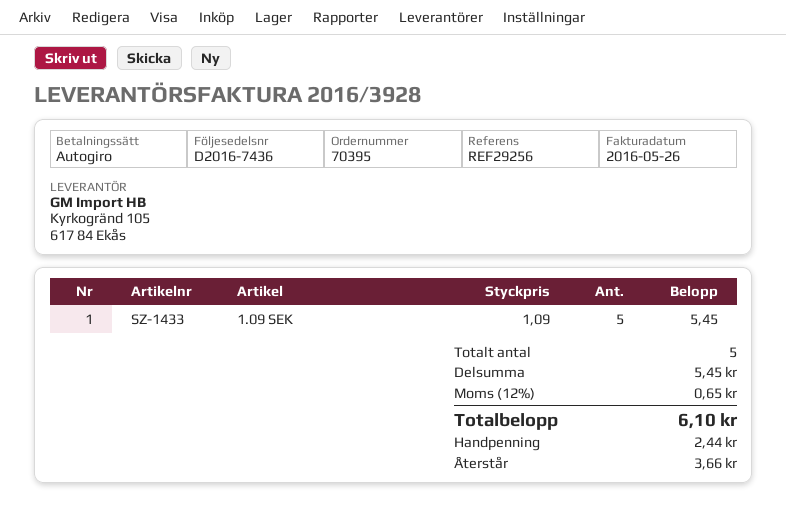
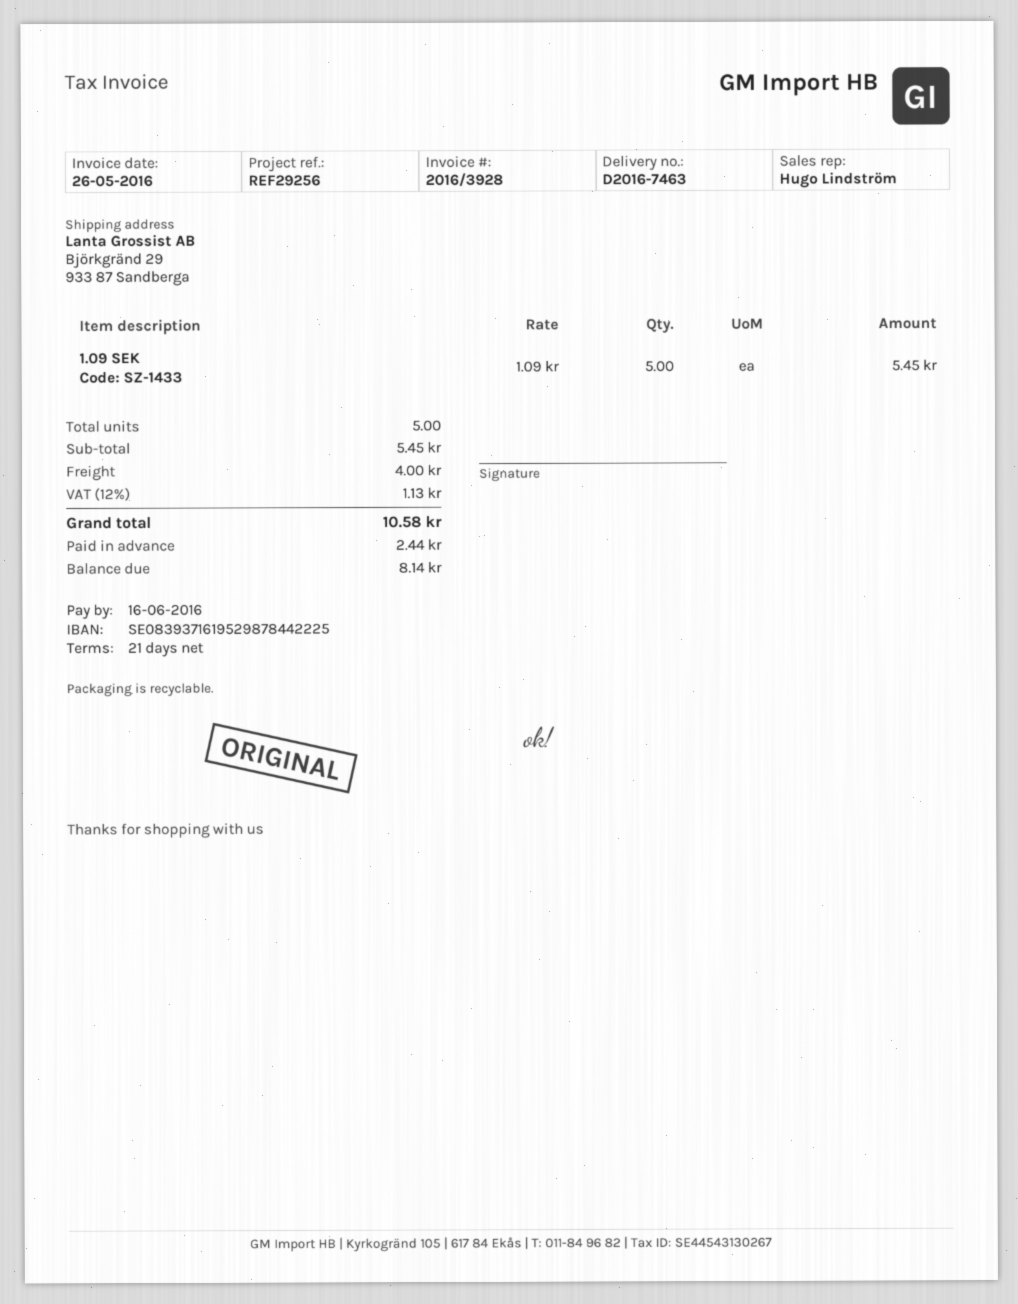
delivery note number: D2016-7436 -> D2016-7463
shipping: none -> 4.00
tax: 12% = 0.65 -> 12% = 1.13
total: 6.10 -> 10.58
balance: 3.66 -> 8.14

